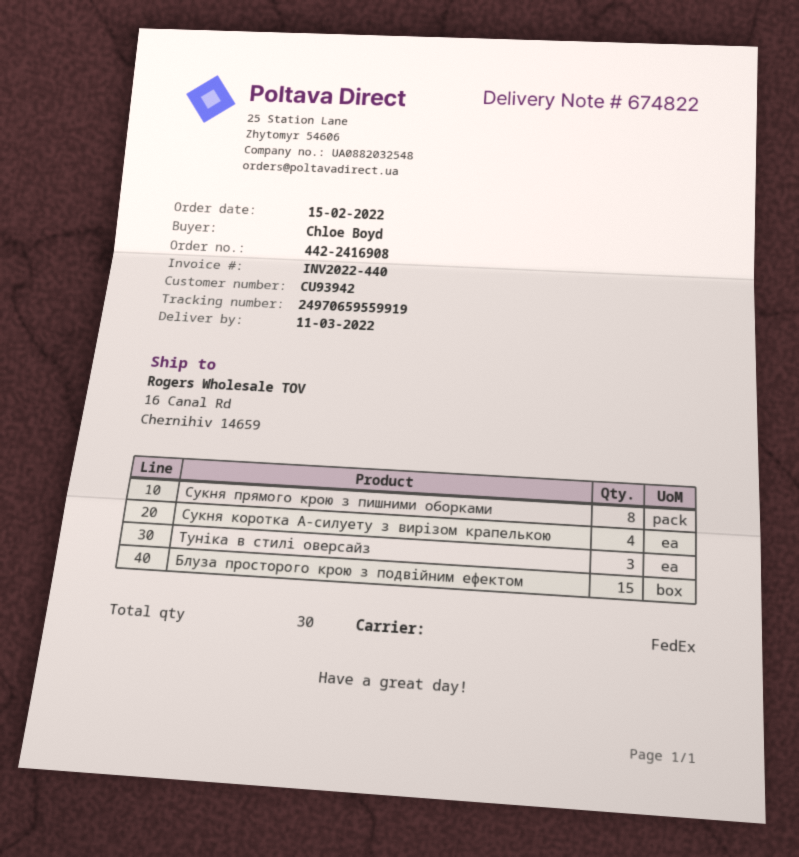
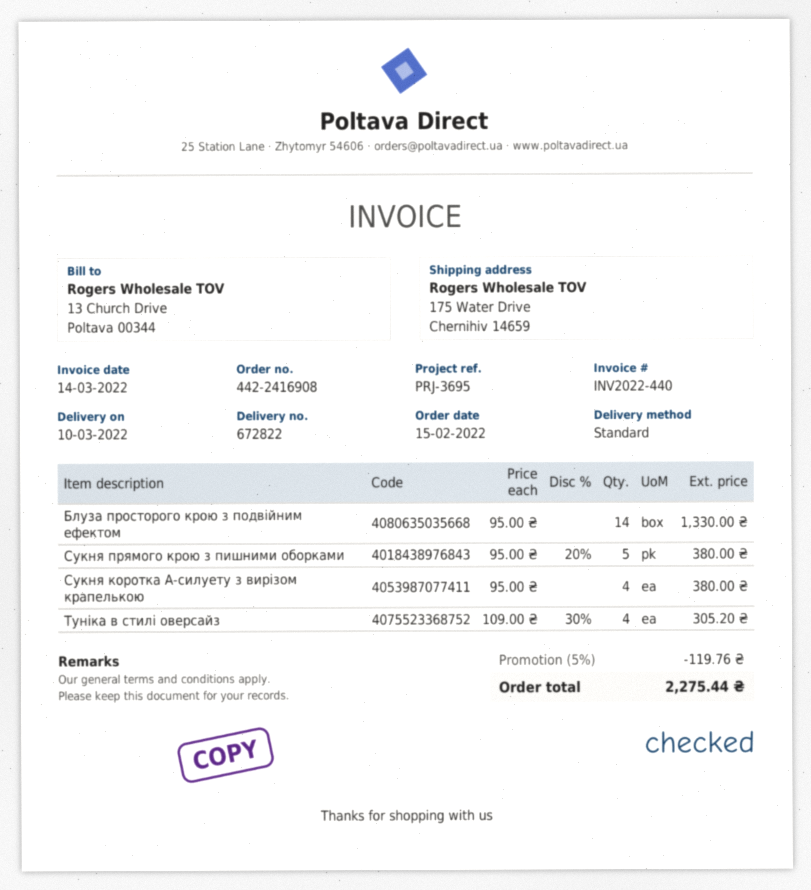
delivery note number: 674822 -> 672822
delivery date: 2022-03-11 -> 2022-03-10
shipping method: FedEx -> standard
ship to: 16 Canal Rd, Chernihiv 14659 -> 175 Water Drive, Chernihiv 14659
Сукня прямого крою з пишними оборками: 8 -> 5
Туніка в стилі оверсайз: 3 -> 4
Блуза просторого крою з подвійним ефектом: 15 -> 14

